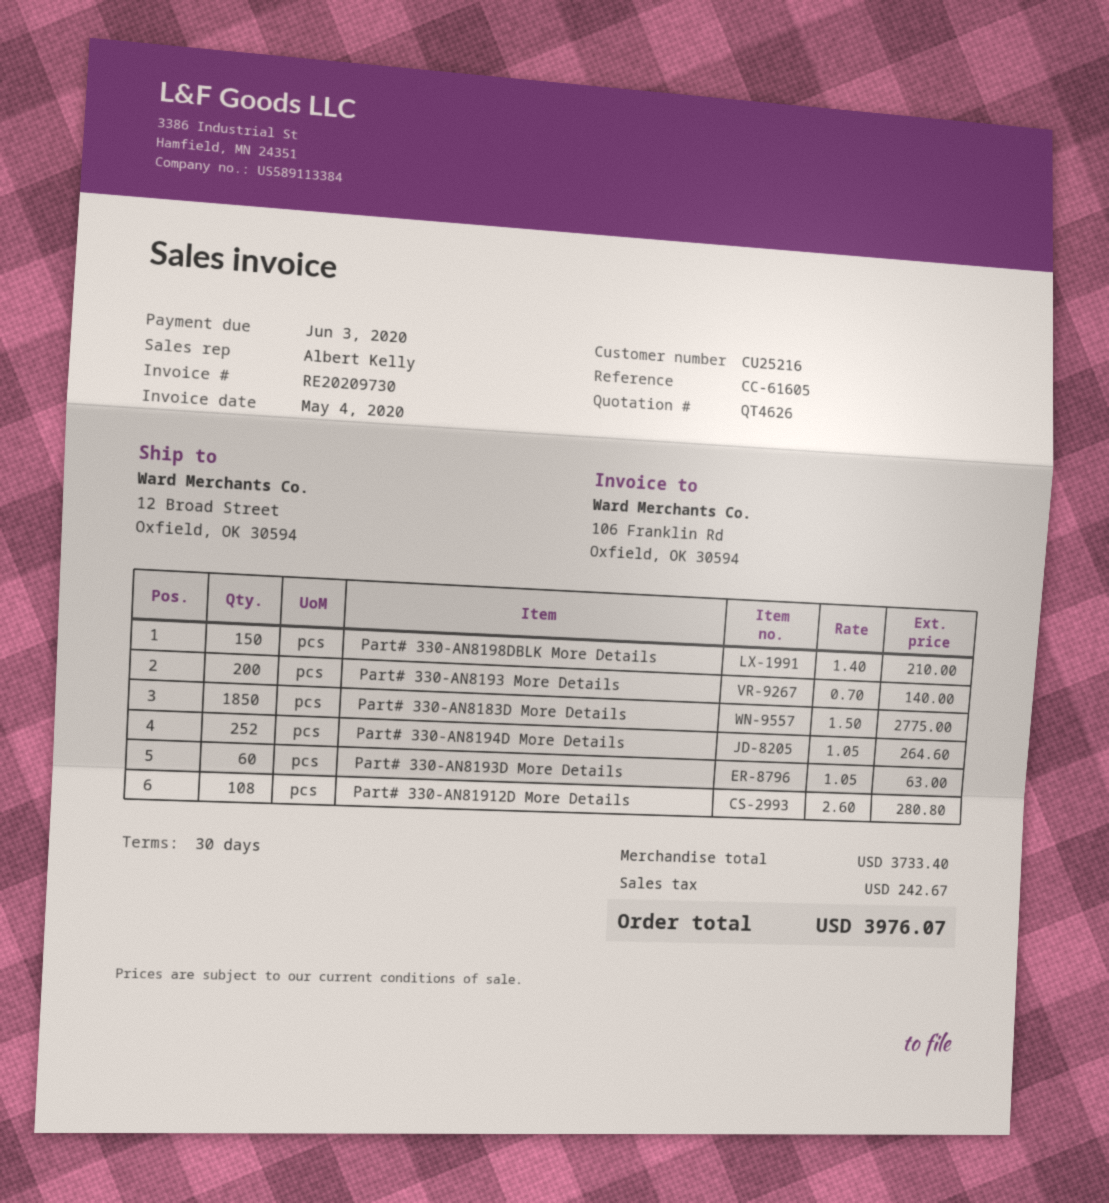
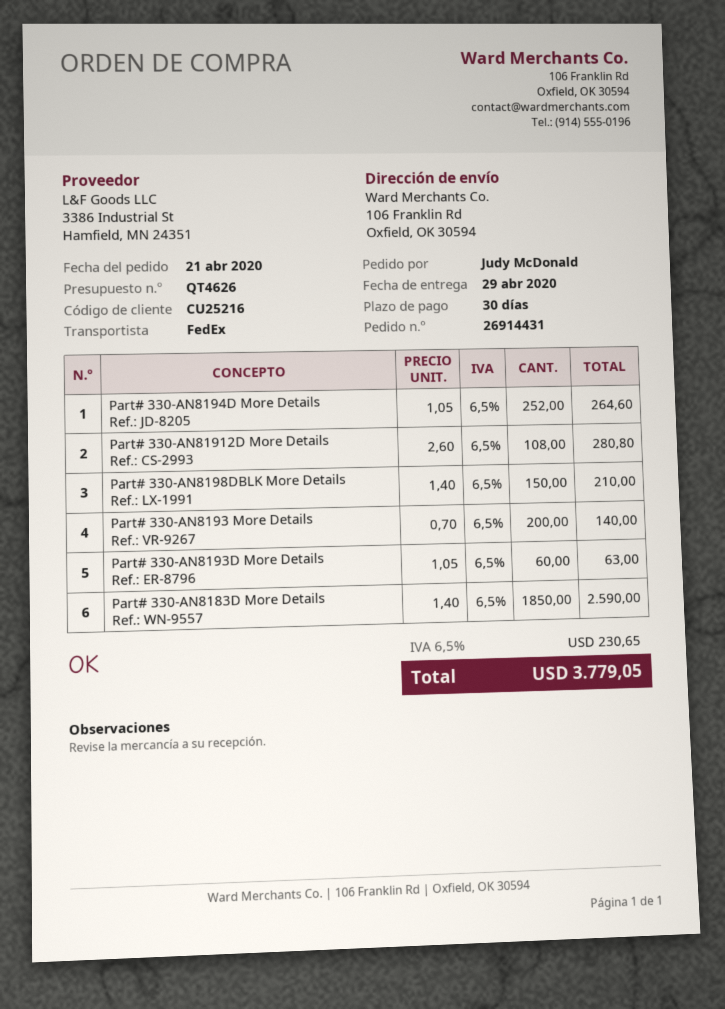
ship to: 12 Broad Street, Oxfield, OK 30594 -> 106 Franklin Rd, Oxfield, OK 30594
Part# 330-AN8183D More Details: 1850 x 1.50 = 2775.00 -> 1850 x 1.40 = 2590.00
tax: 242.67 -> 230.65
total: 3976.07 -> 3779.05

